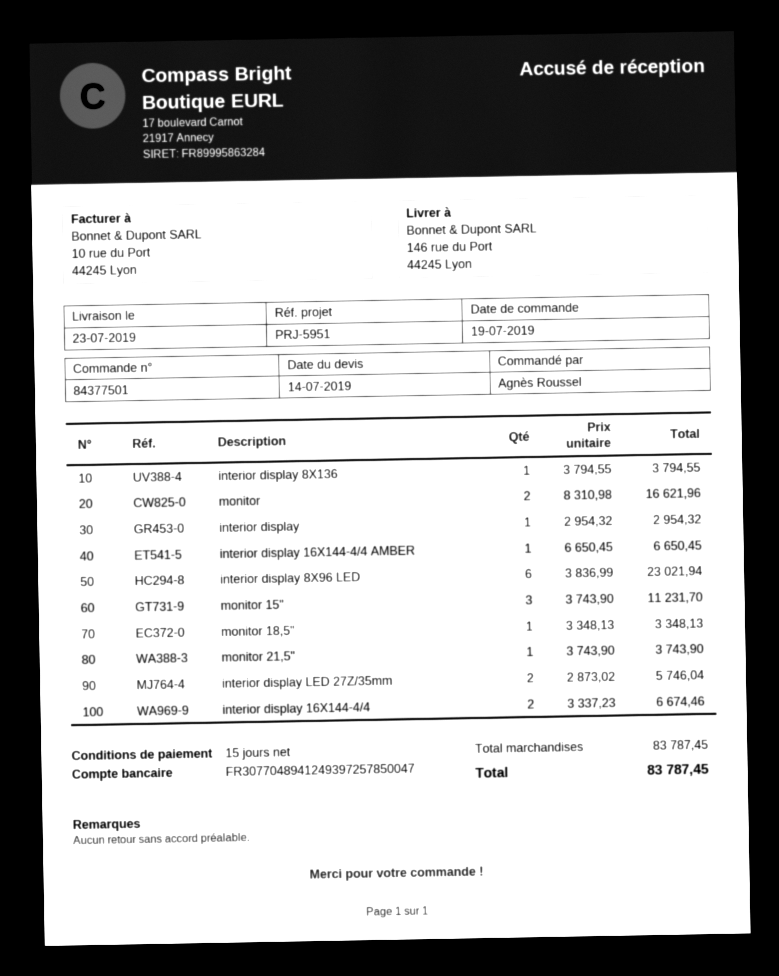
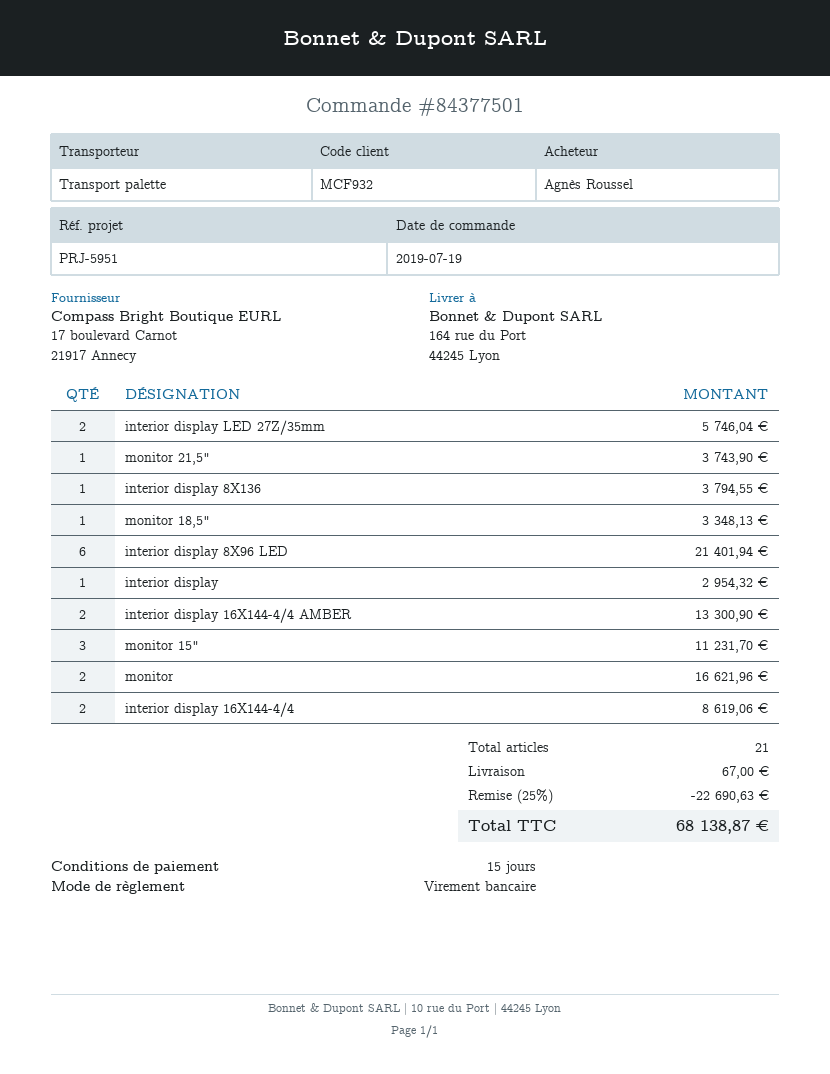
ship to: 146 rue du Port, 44245 Lyon -> 164 rue du Port, 44245 Lyon
interior display 16X144-4/4 AMBER: 1 for 6650.45 -> 2 for 13300.90
interior display 8X96 LED: 6 for 23021.94 -> 6 for 21401.94
interior display 16X144-4/4: 2 for 6674.46 -> 2 for 8619.06
discount: none -> 25% = 22690.63
shipping: none -> 67.00
total: 83787.45 -> 68138.87

